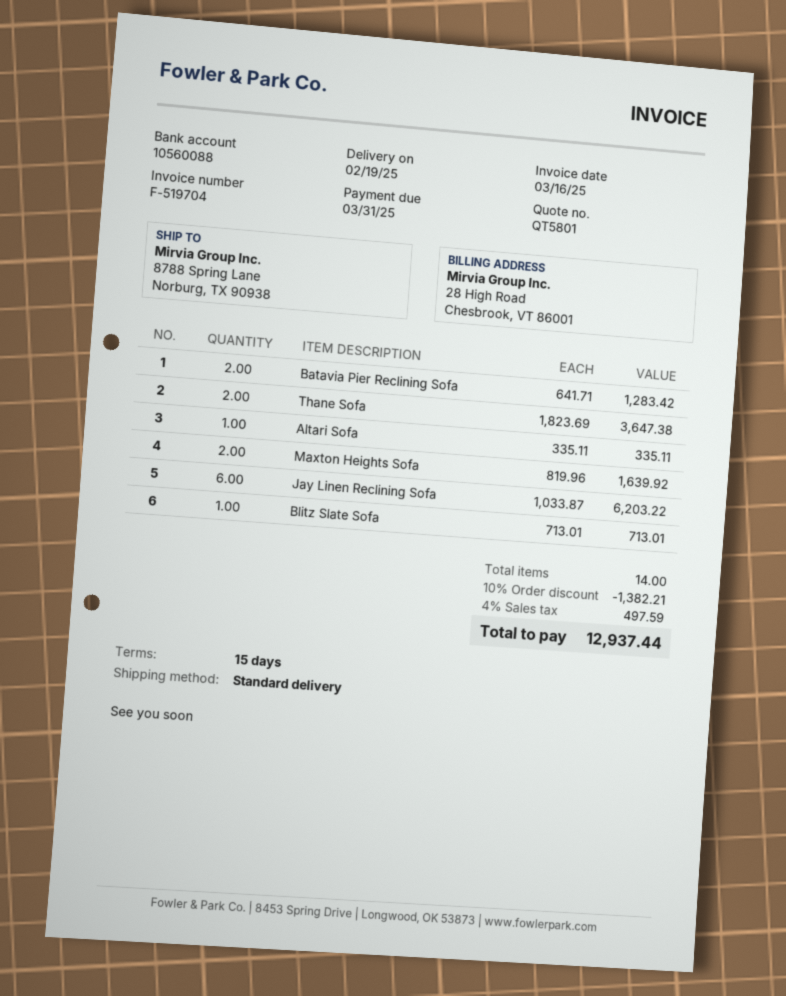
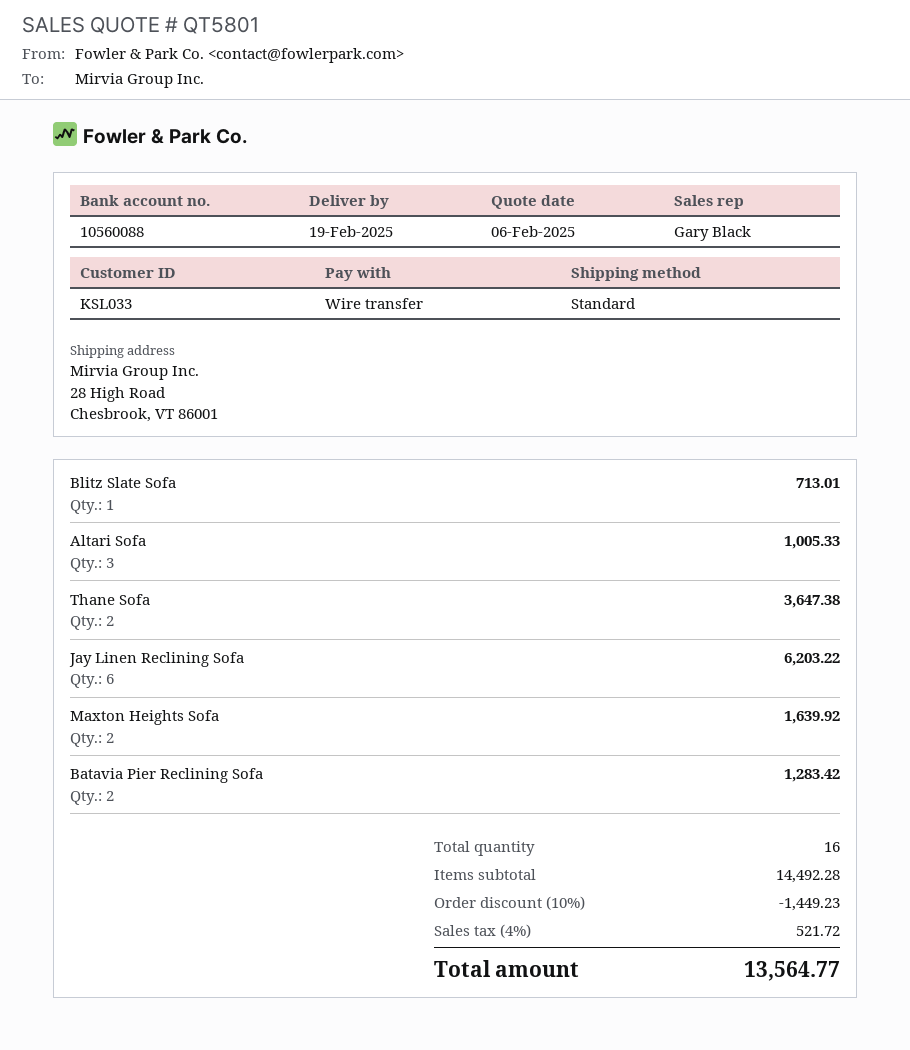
ship to: 8788 Spring Lane, Norburg, TX 90938 -> 28 High Road, Chesbrook, VT 86001
Altari Sofa: 1 for 335.11 -> 3 for 1005.33
total quantity: 14 -> 16
discount: 10% = 1382.21 -> 10% = 1449.23
tax: 4% = 497.59 -> 4% = 521.72
total: 12937.44 -> 13564.77

